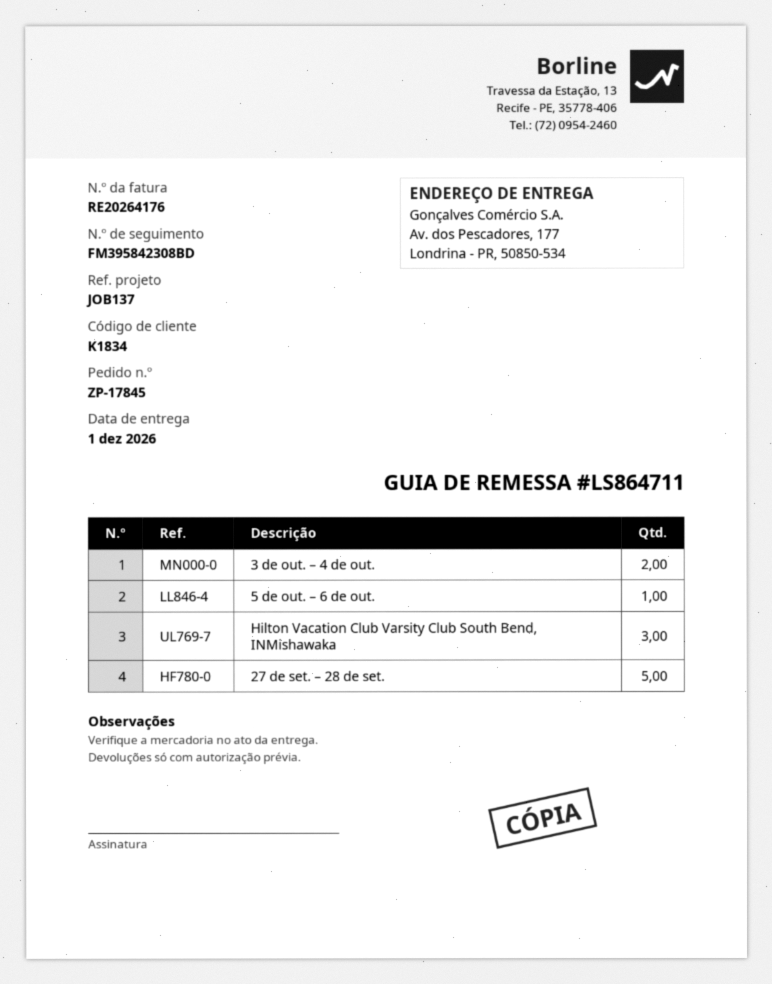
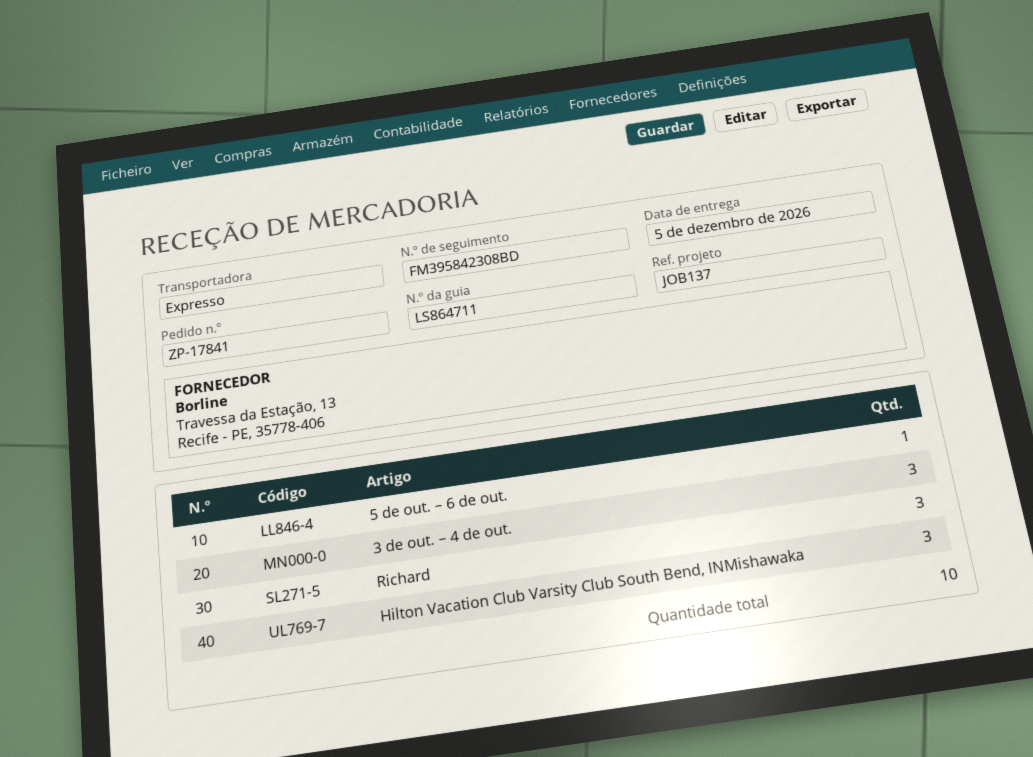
order number: ZP-17845 -> ZP-17841
delivery date: 2026-12-01 -> 2026-12-05
3 de out. – 4 de out.: 2 -> 3
27 de set. – 28 de set.: 5 -> none
Richard: none -> 3

